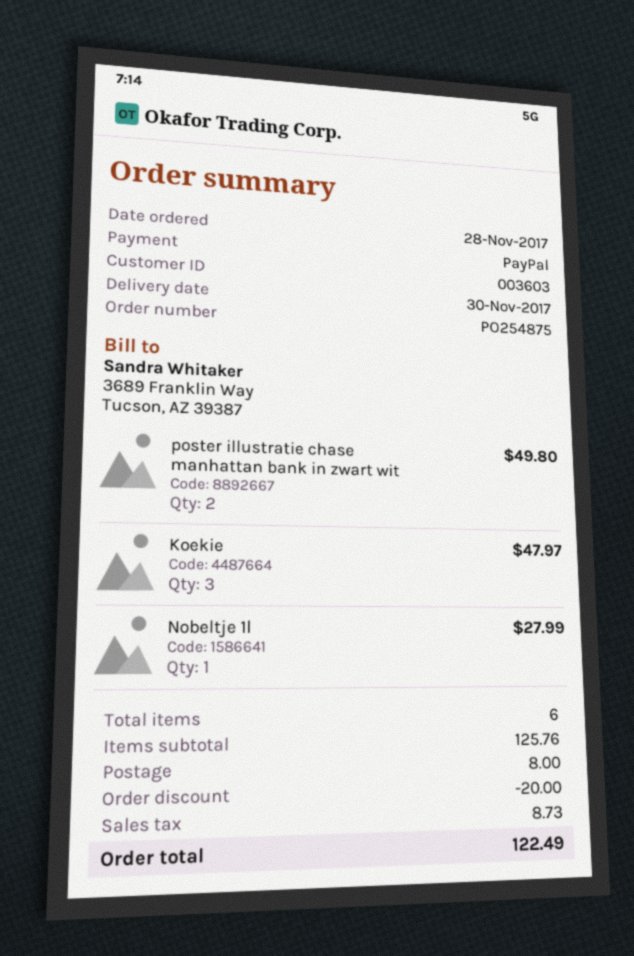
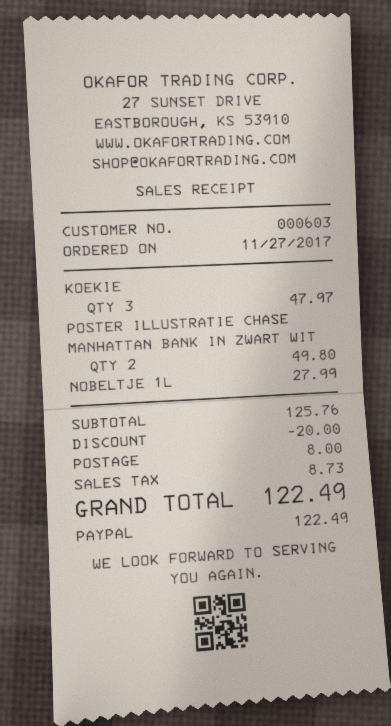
order date: 2017-11-28 -> 2017-11-27
customer number: 003603 -> 000603

